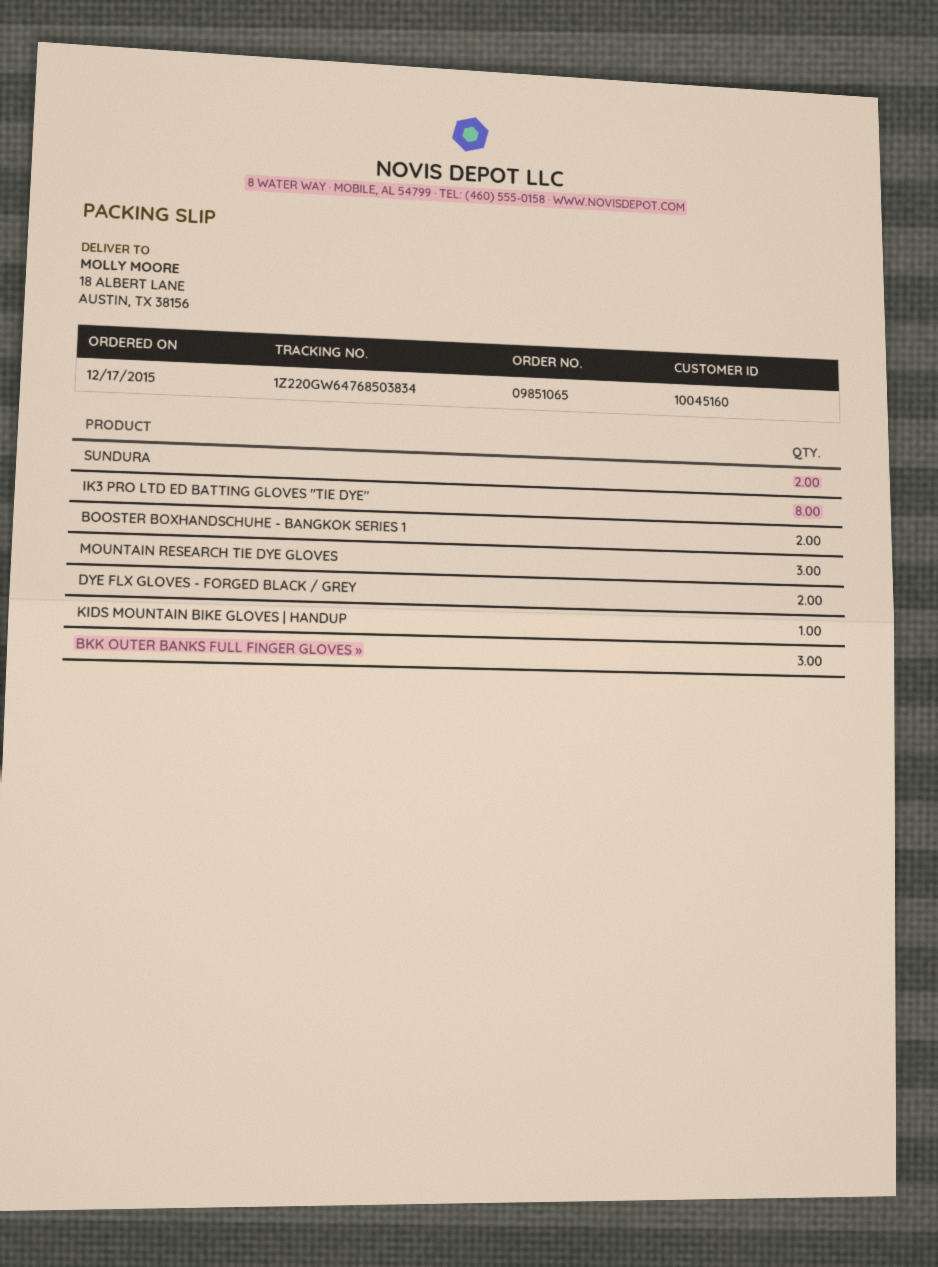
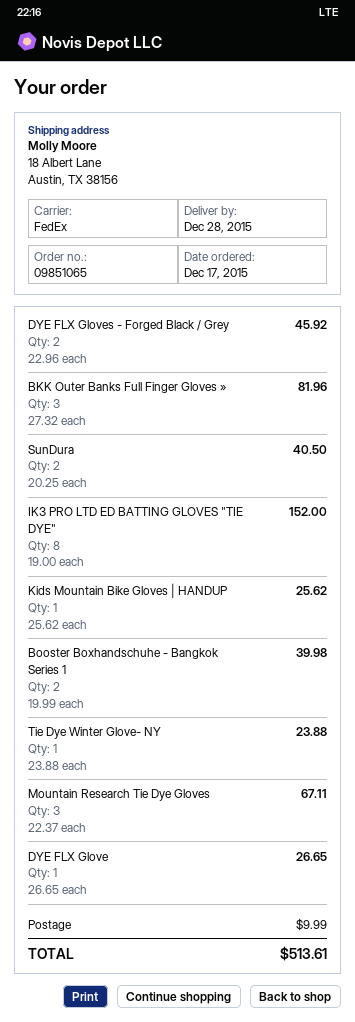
Tie Dye Winter Glove- NY: none -> 1
DYE FLX Glove: none -> 1

